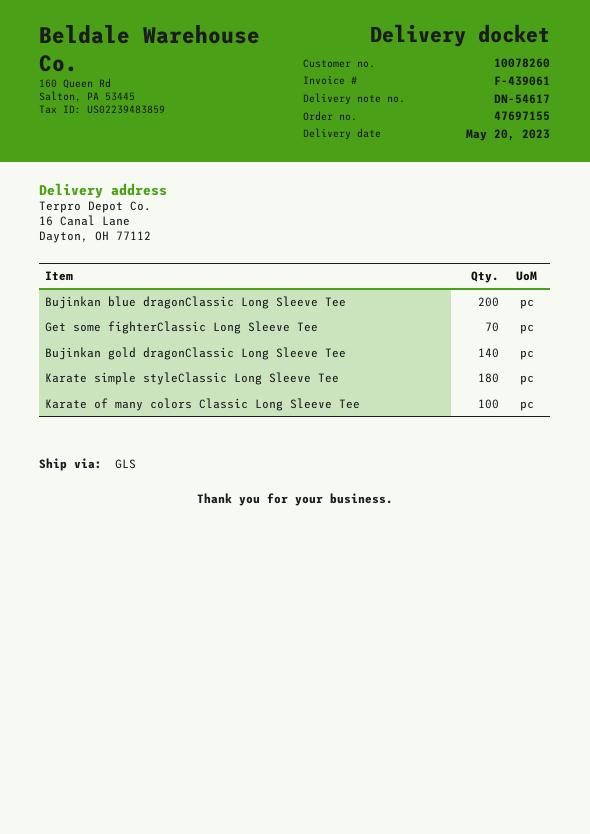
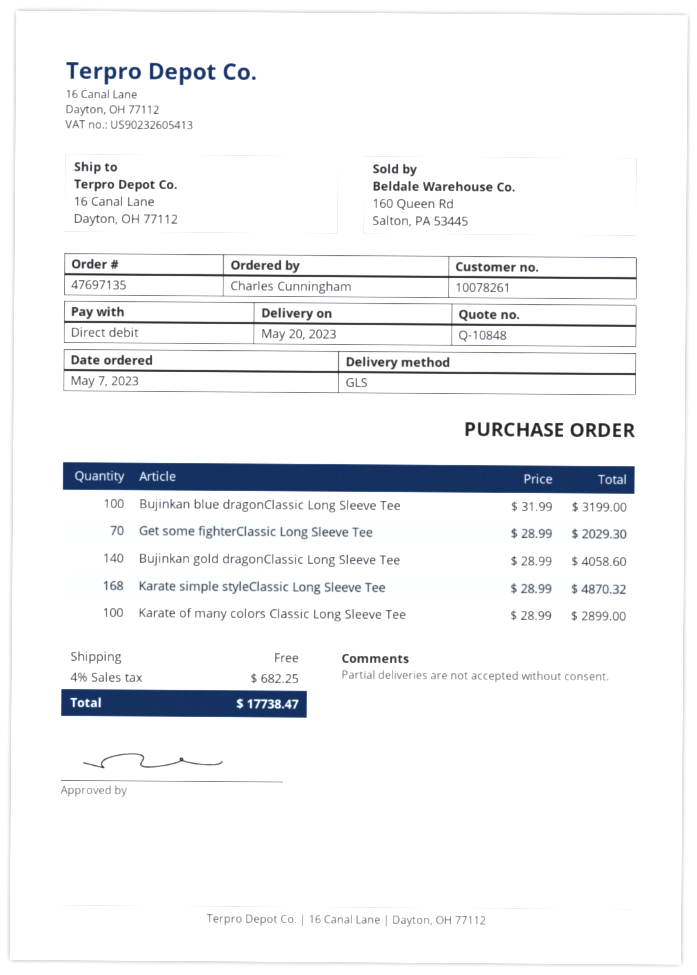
order number: 47697155 -> 47697135
customer number: 10078260 -> 10078261
Bujinkan blue dragonClassic Long Sleeve Tee: 200 -> 100
Karate simple styleClassic Long Sleeve Tee: 180 -> 168

